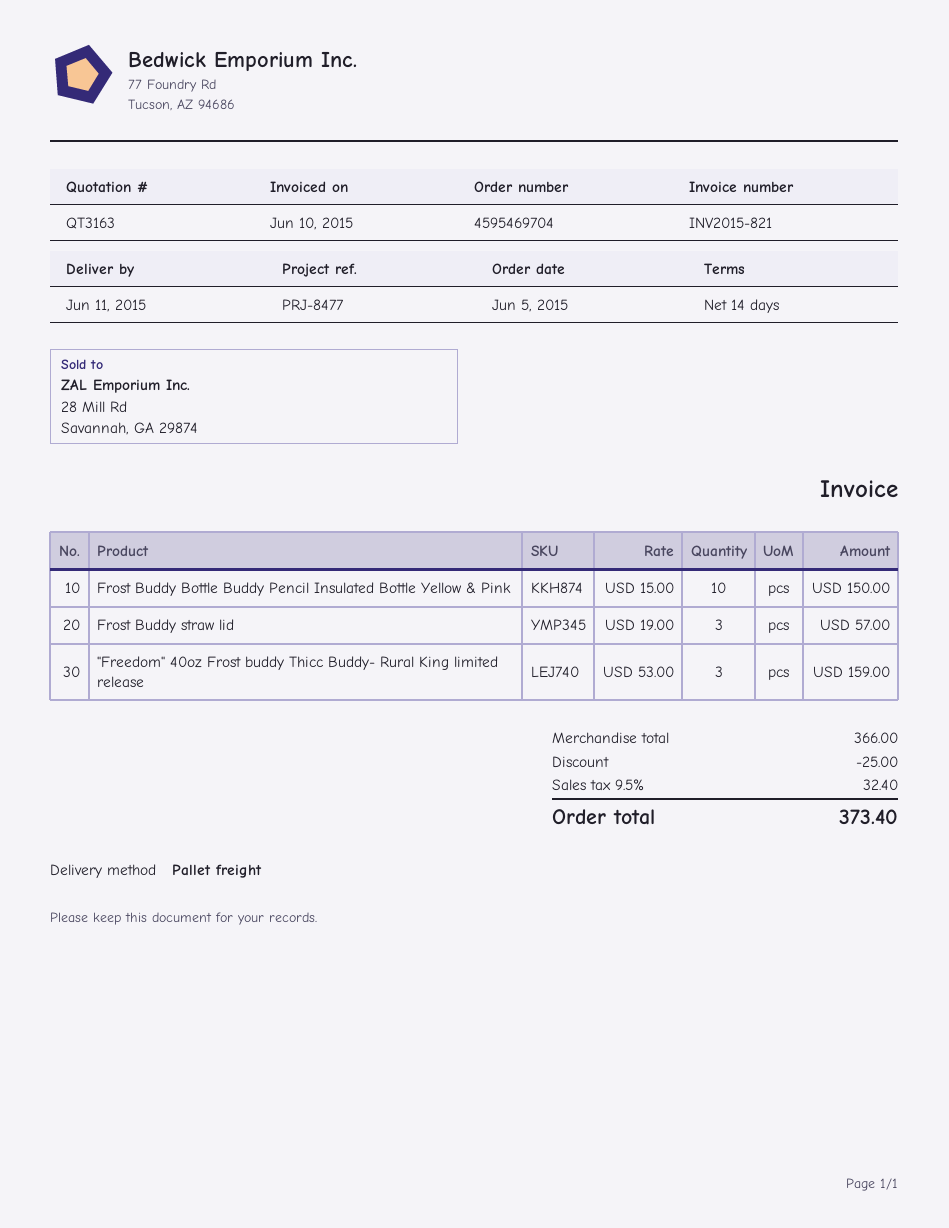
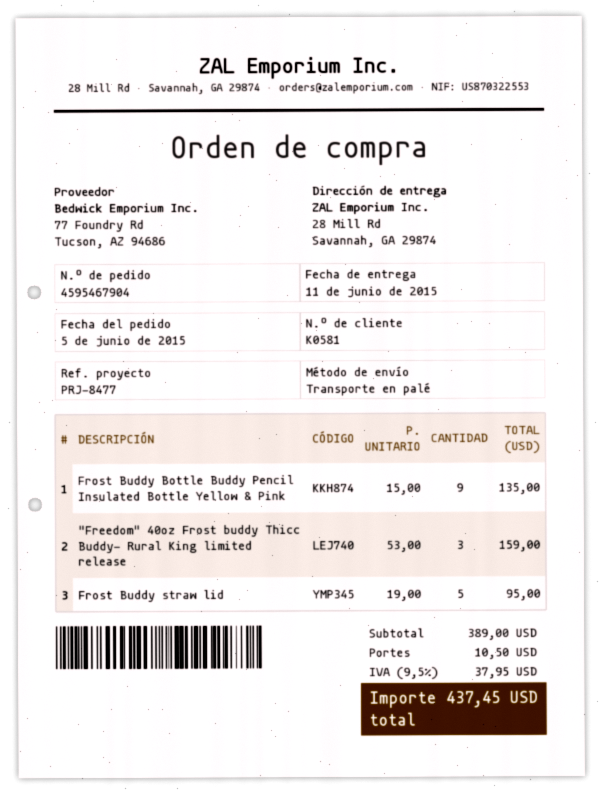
order number: 4595469704 -> 4595467904
Frost Buddy Bottle Buddy Pencil Insulated Bottle Yellow & Pink: 10 x 15.00 = 150.00 -> 9 x 15.00 = 135.00
Frost Buddy straw lid: 3 x 19.00 = 57.00 -> 5 x 19.00 = 95.00
subtotal: 366.00 -> 389.00
discount: 25.00 -> none
shipping: none -> 10.50
tax: 9.5% = 32.40 -> 9.5% = 37.95
total: 373.40 -> 437.45

